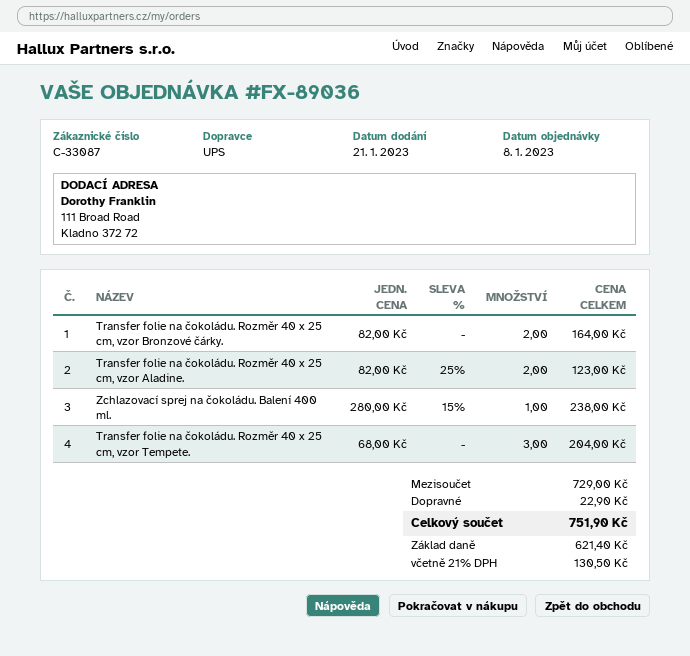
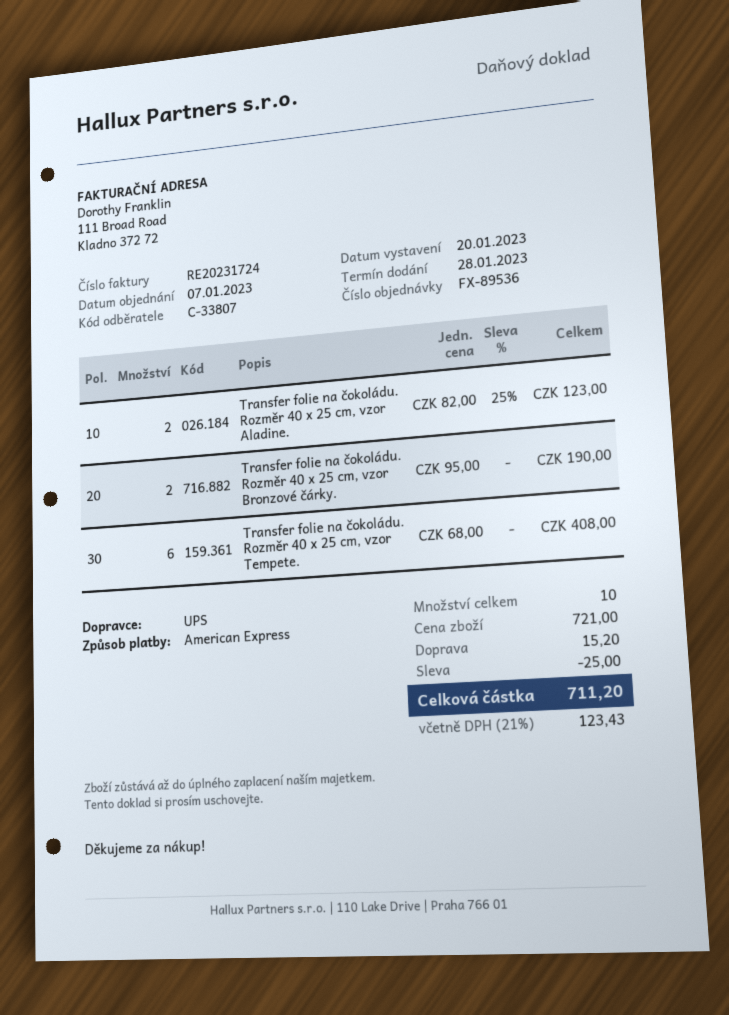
order number: FX-89036 -> FX-89536
order date: 2023-01-08 -> 2023-01-07
delivery date: 2023-01-21 -> 2023-01-28
customer number: C-33087 -> C-33807
Transfer folie na čokoládu. Rozměr 40 x 25 cm, vzor Bronzové čárky.: 2 x 82.00 = 164.00 -> 2 x 95.00 = 190.00
Zchlazovací sprej na čokoládu. Balení 400 ml.: 1 x 280.00 - 15% = 238.00 -> none
Transfer folie na čokoládu. Rozměr 40 x 25 cm, vzor Tempete.: 3 x 68.00 = 204.00 -> 6 x 68.00 = 408.00
subtotal: 729.00 -> 721.00
discount: none -> 25.00
shipping: 22.90 -> 15.20
tax: 21% = 130.50 -> 21% = 123.43
total: 751.90 -> 711.20

